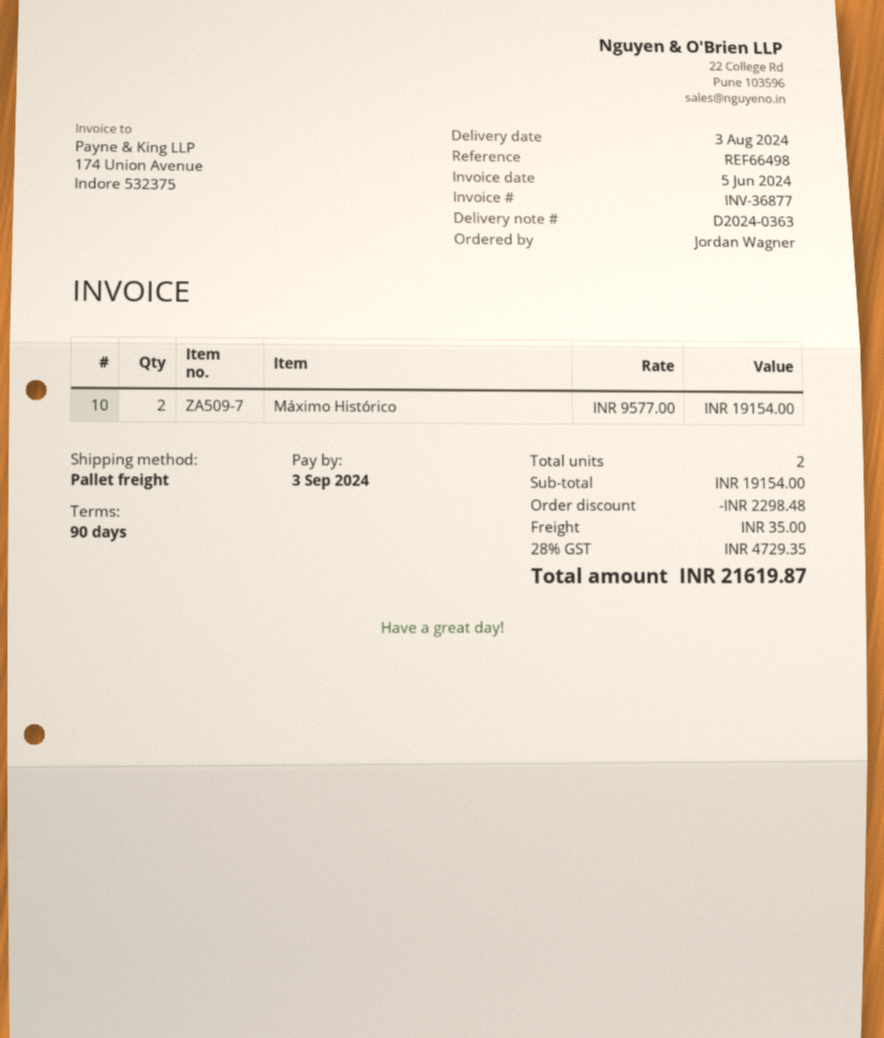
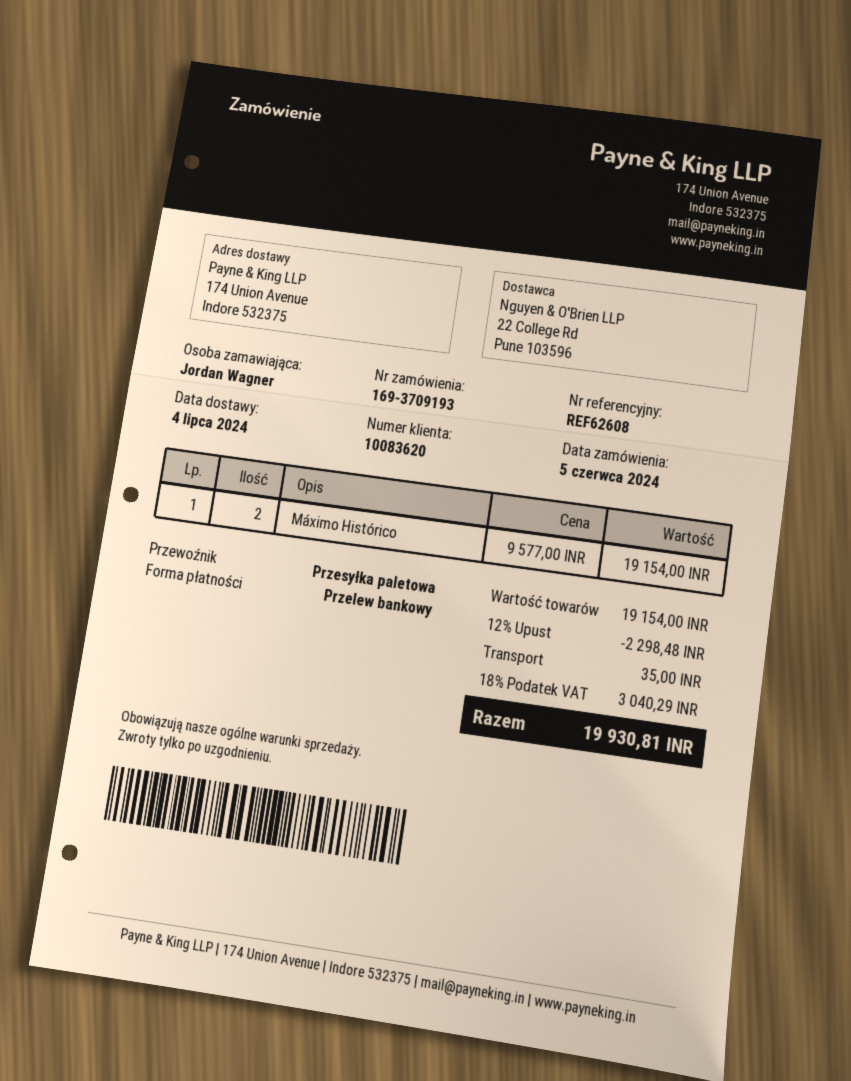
delivery date: 2024-08-03 -> 2024-07-04
reference: REF66498 -> REF62608
tax: 28% = 4729.35 -> 18% = 3040.29
total: 21619.87 -> 19930.81

